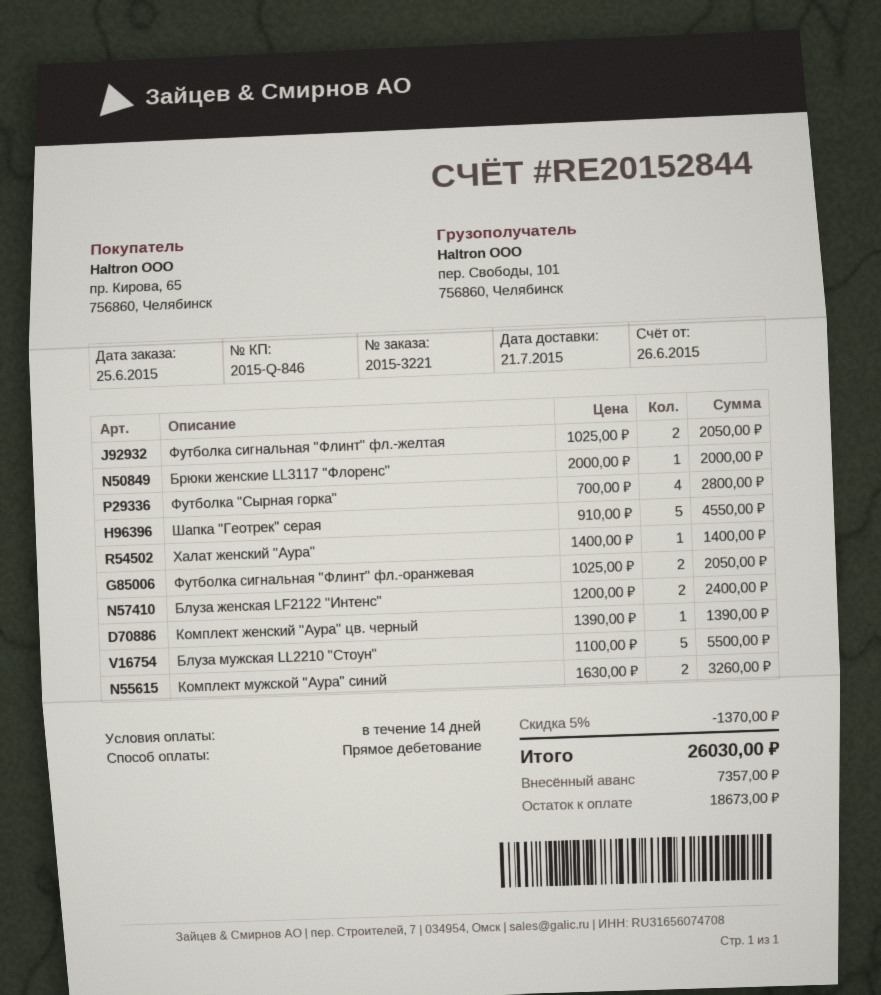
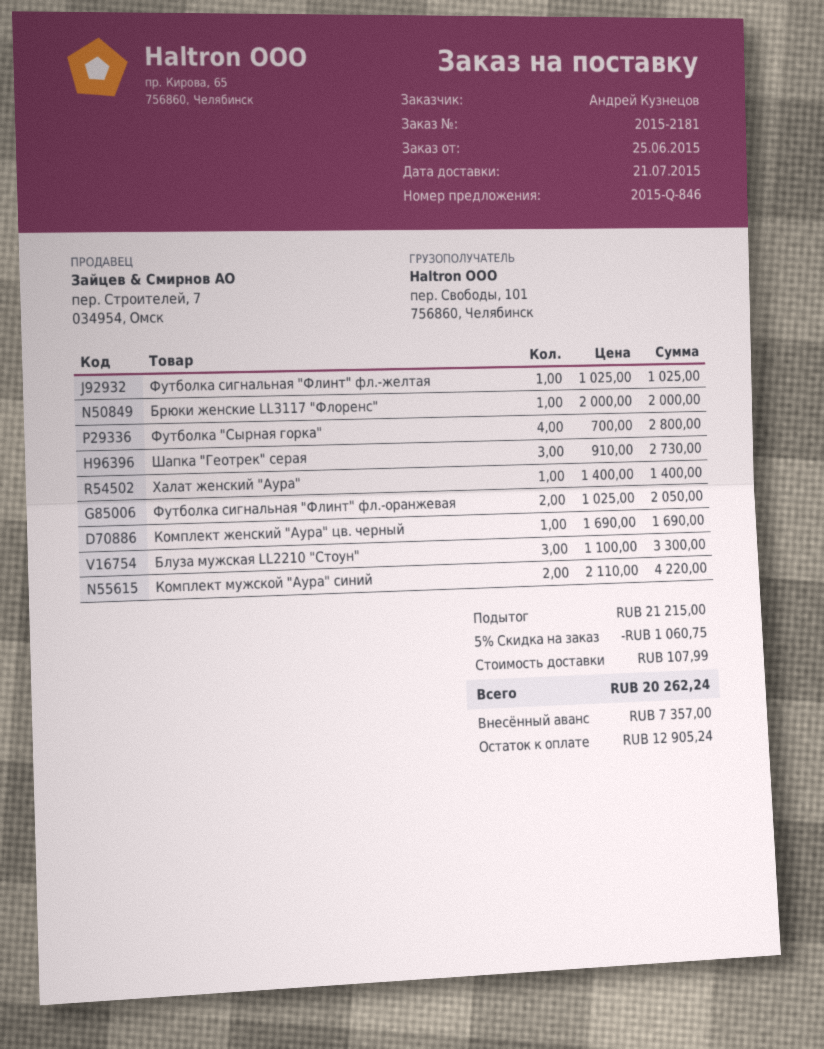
order number: 2015-3221 -> 2015-2181
Футболка сигнальная "Флинт" фл.-желтая: 2 x 1025.00 = 2050.00 -> 1 x 1025.00 = 1025.00
Шапка "Геотрек" серая: 5 x 910.00 = 4550.00 -> 3 x 910.00 = 2730.00
Блуза женская LF2122 "Интенс": 2 x 1200.00 = 2400.00 -> none
Комплект женский "Аура" цв. черный: 1 x 1390.00 = 1390.00 -> 1 x 1690.00 = 1690.00
Блуза мужская LL2210 "Стоун": 5 x 1100.00 = 5500.00 -> 3 x 1100.00 = 3300.00
Комплект мужской "Аура" синий: 2 x 1630.00 = 3260.00 -> 2 x 2110.00 = 4220.00
discount: 5% = 1370.00 -> 5% = 1060.75
shipping: none -> 107.99
total: 26030.00 -> 20262.24
balance: 18673.00 -> 12905.24

